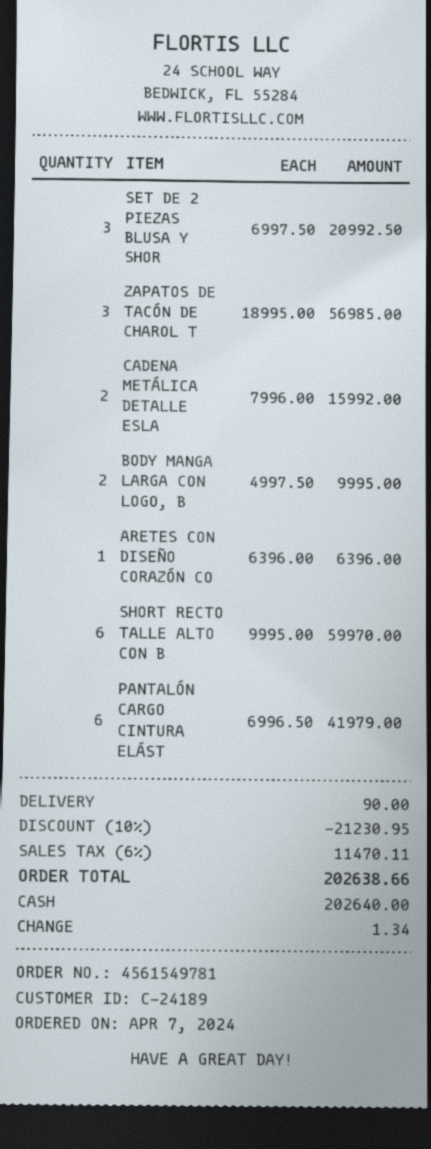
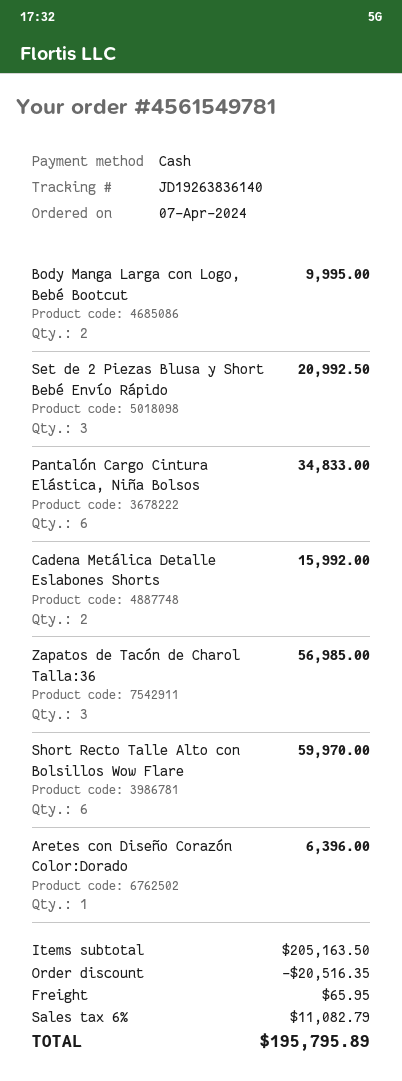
PANTALÓN CARGO CINTURA ELÁST: 6 for 41979.00 -> 6 for 34833.00
discount: 21230.95 -> 20516.35
shipping: 90.00 -> 65.95
tax: 6% = 11470.11 -> 6% = 11082.79
total: 202638.66 -> 195795.89

